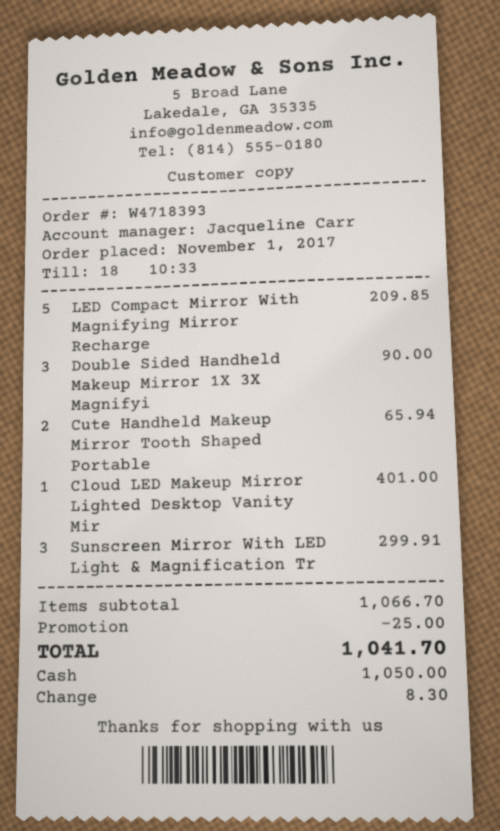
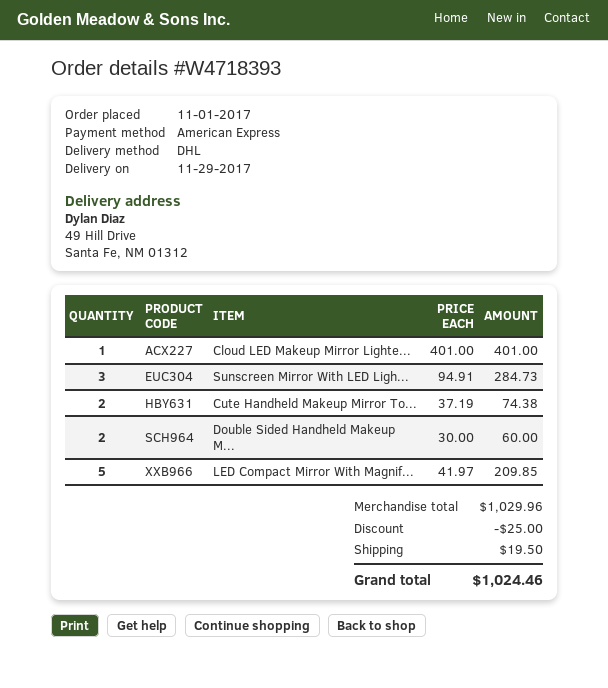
payment method: cash -> American Express
Double Sided Handheld Makeup Mirror 1X 3X Magnifyi: 3 for 90.00 -> 2 for 60.00
Cute Handheld Makeup Mirror Tooth Shaped Portable: 2 for 65.94 -> 2 for 74.38
Sunscreen Mirror With LED Light & Magnification Tr: 3 for 299.91 -> 3 for 284.73
subtotal: 1066.70 -> 1029.96
shipping: none -> 19.50
total: 1041.70 -> 1024.46

